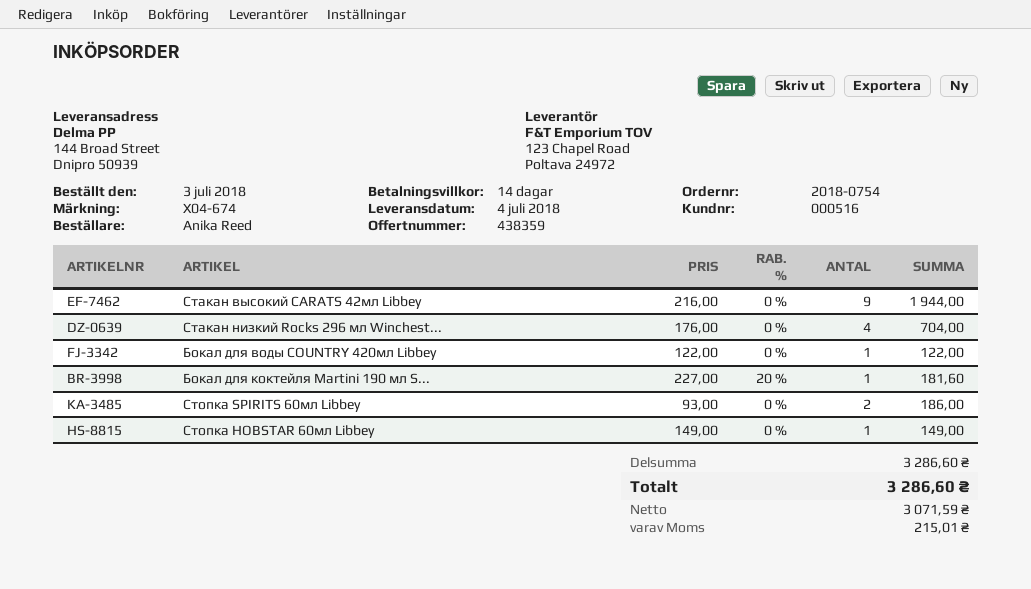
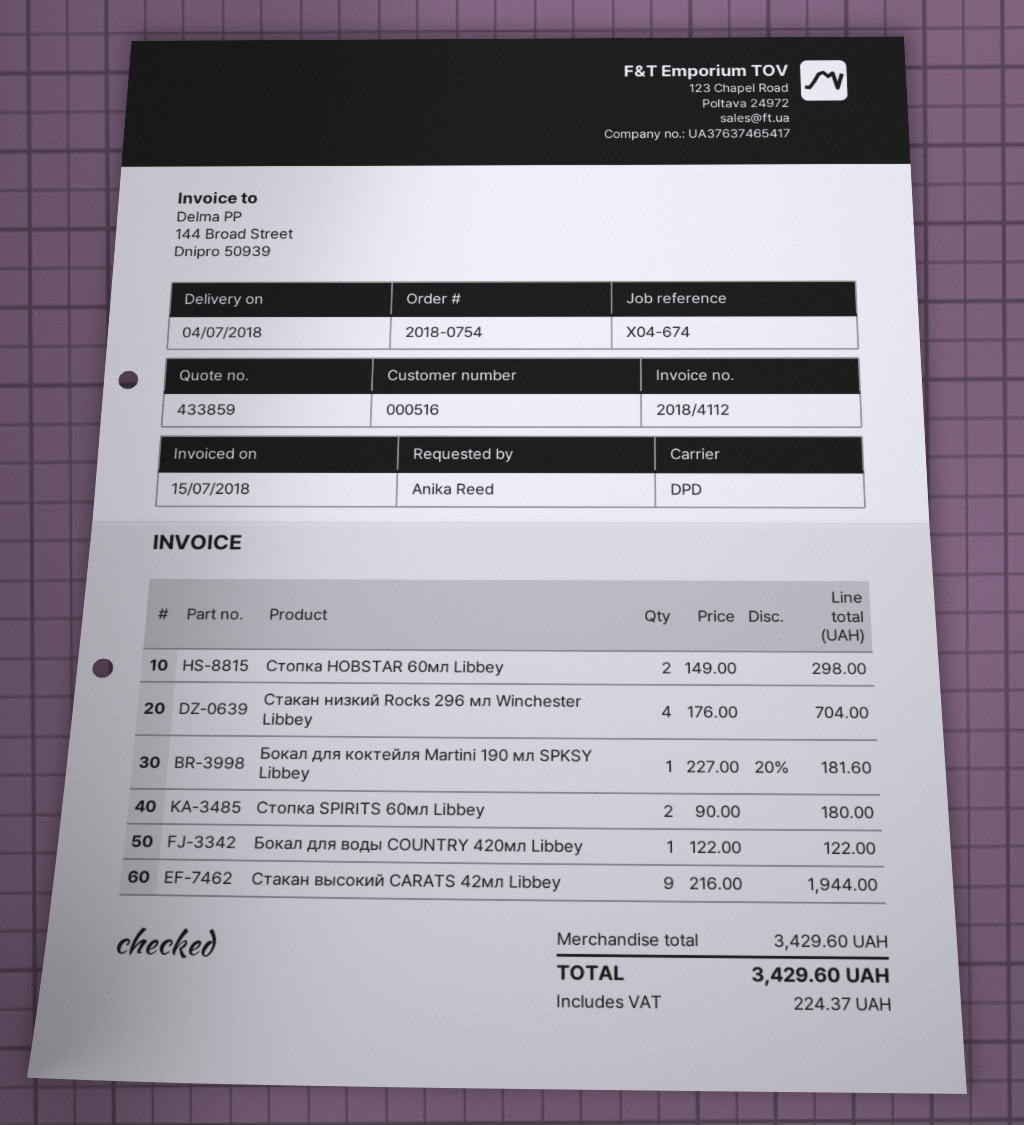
quote number: 438359 -> 433859
Стопка SPIRITS 60мл Libbey: 2 x 93.00 = 186.00 -> 2 x 90.00 = 180.00
Стопка HOBSTAR 60мл Libbey: 1 x 149.00 = 149.00 -> 2 x 149.00 = 298.00
subtotal: 3286.60 -> 3429.60
tax: 215.01 -> 224.37
total: 3286.60 -> 3429.60

